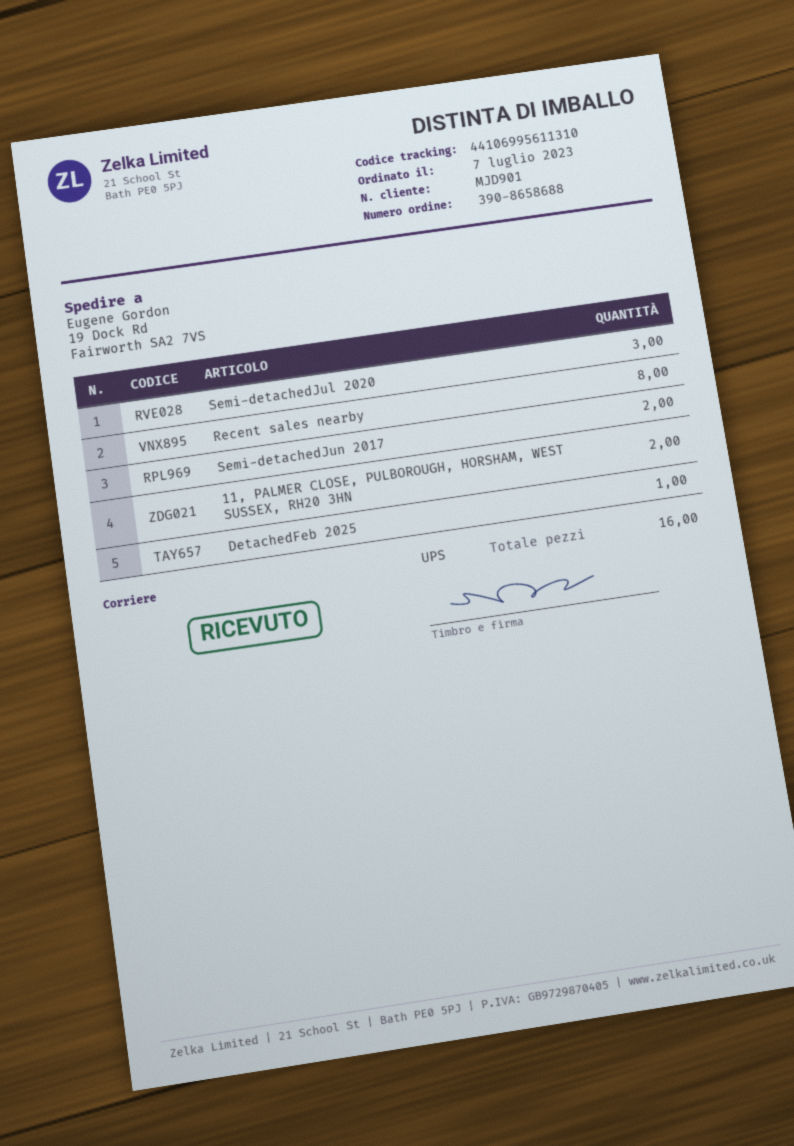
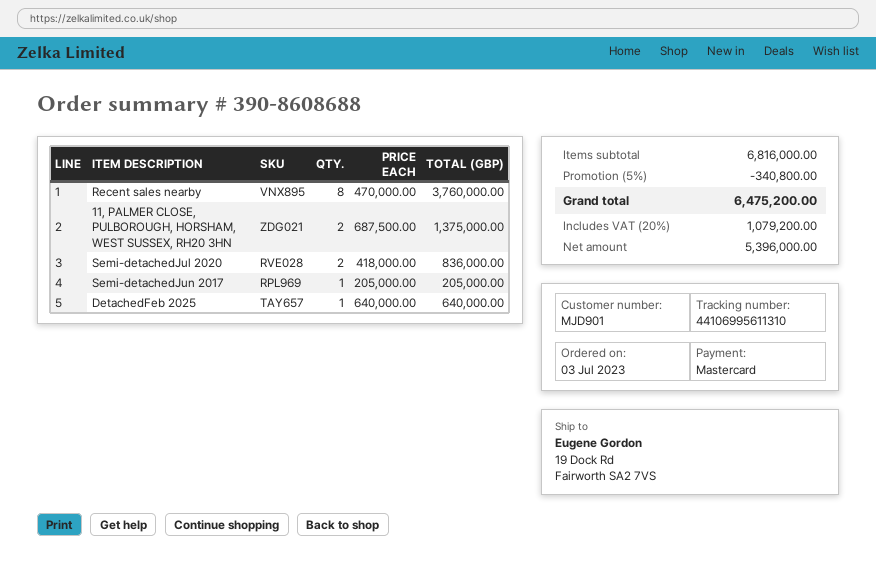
order number: 390-8658688 -> 390-8608688
order date: 2023-07-07 -> 2023-07-03
Semi-detachedJul 2020: 3 -> 2
Semi-detachedJun 2017: 2 -> 1

